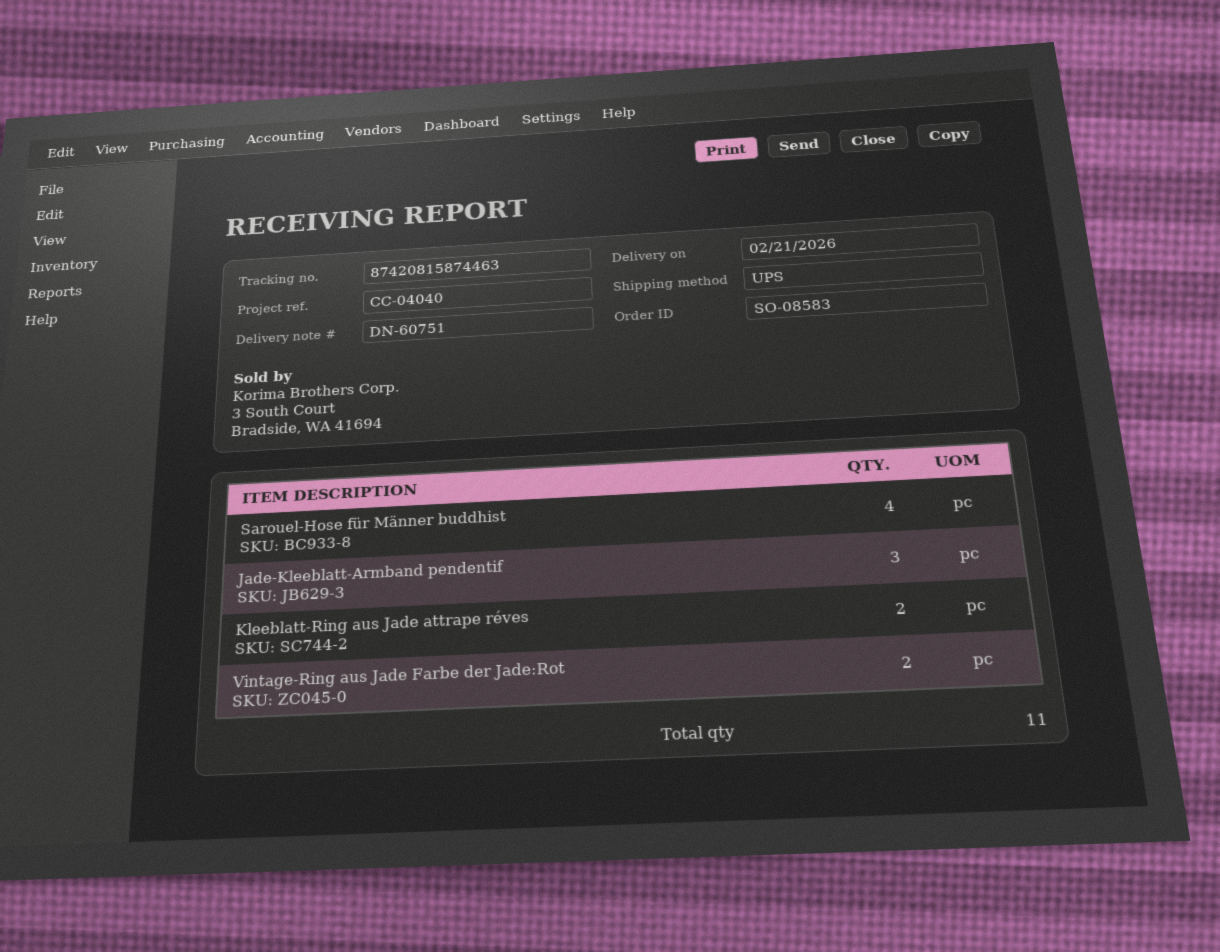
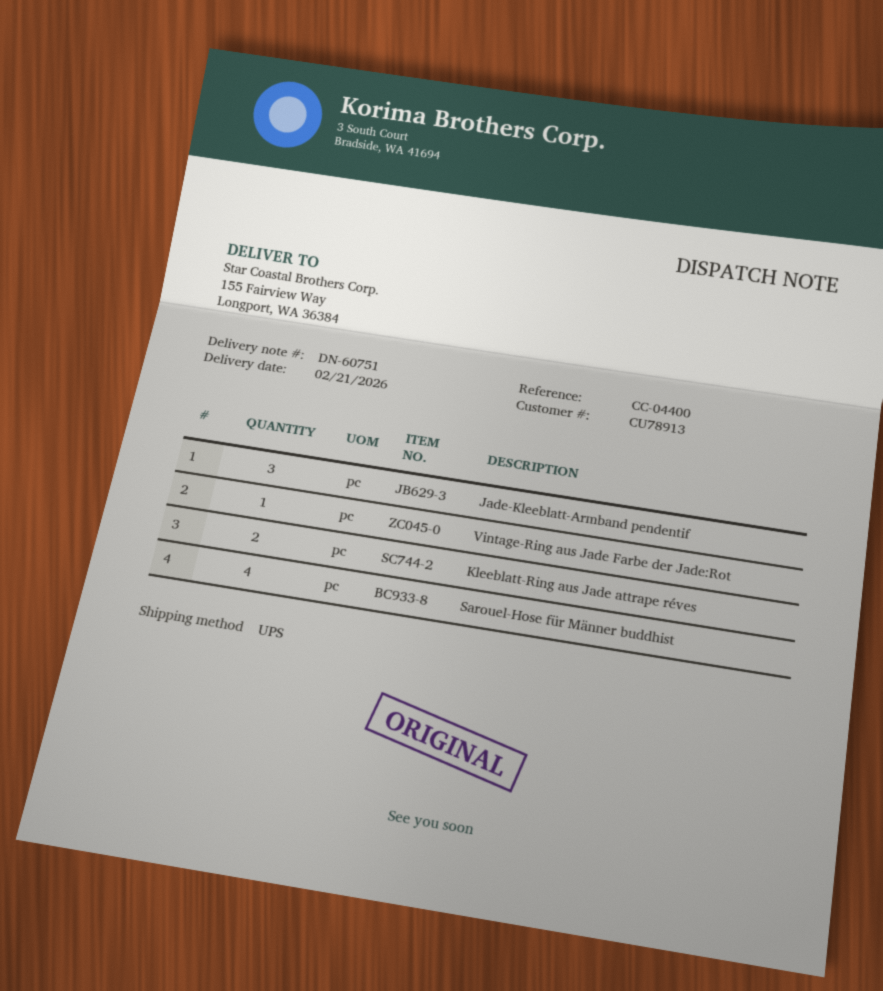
reference: CC-04040 -> CC-04400
Vintage-Ring aus Jade Farbe der Jade:Rot: 2 -> 1

